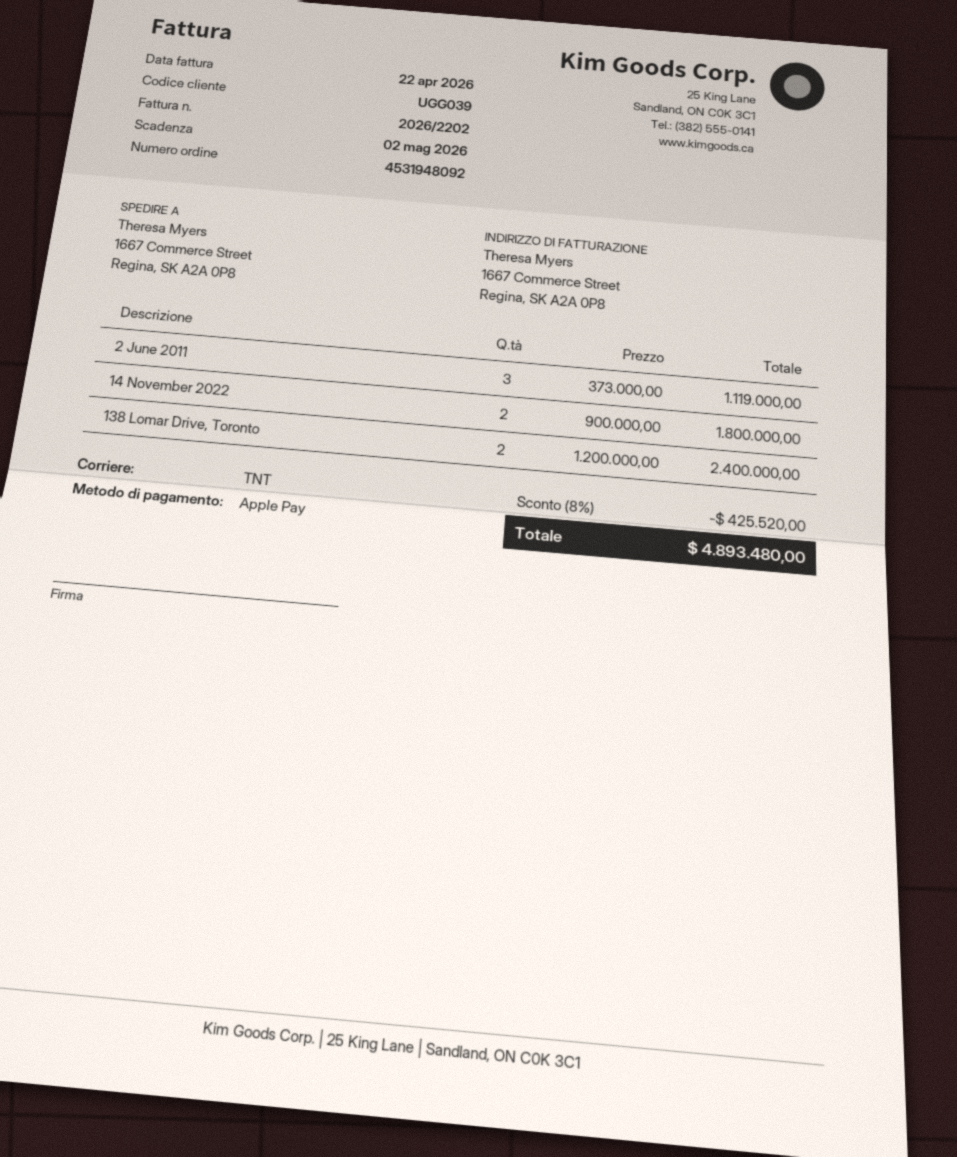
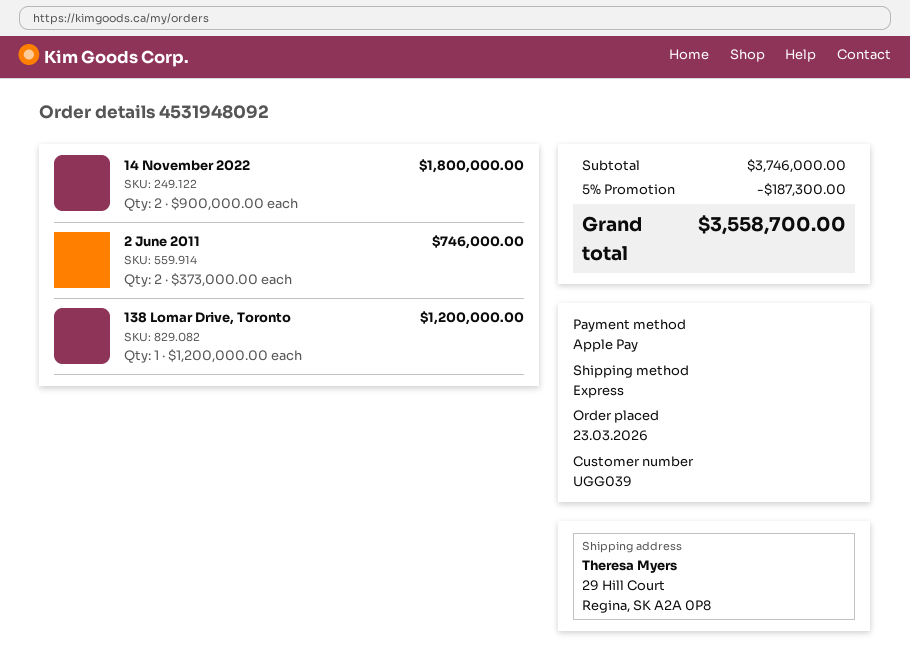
shipping method: TNT -> express
ship to: 1667 Commerce Street, Regina, SK A2A 0P8 -> 29 Hill Court, Regina, SK A2A 0P8
2 June 2011: 3 x 373000.00 = 1119000.00 -> 2 x 373000.00 = 746000.00
138 Lomar Drive, Toronto: 2 x 1200000.00 = 2400000.00 -> 1 x 1200000.00 = 1200000.00
discount: 8% = 425520.00 -> 5% = 187300.00
total: 4893480.00 -> 3558700.00

